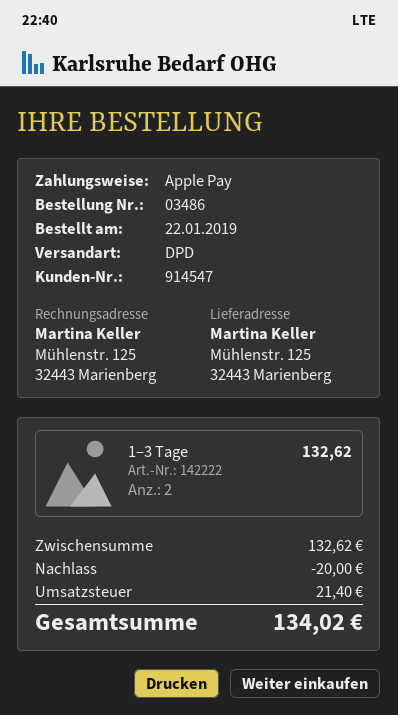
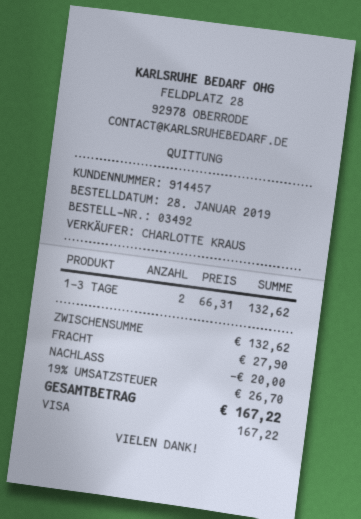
order number: 03486 -> 03492
order date: 2019-01-22 -> 2019-01-28
customer number: 914547 -> 914457
payment method: Apple Pay -> Visa
shipping: none -> 27.90
tax: 21.40 -> 26.70
total: 134.02 -> 167.22

